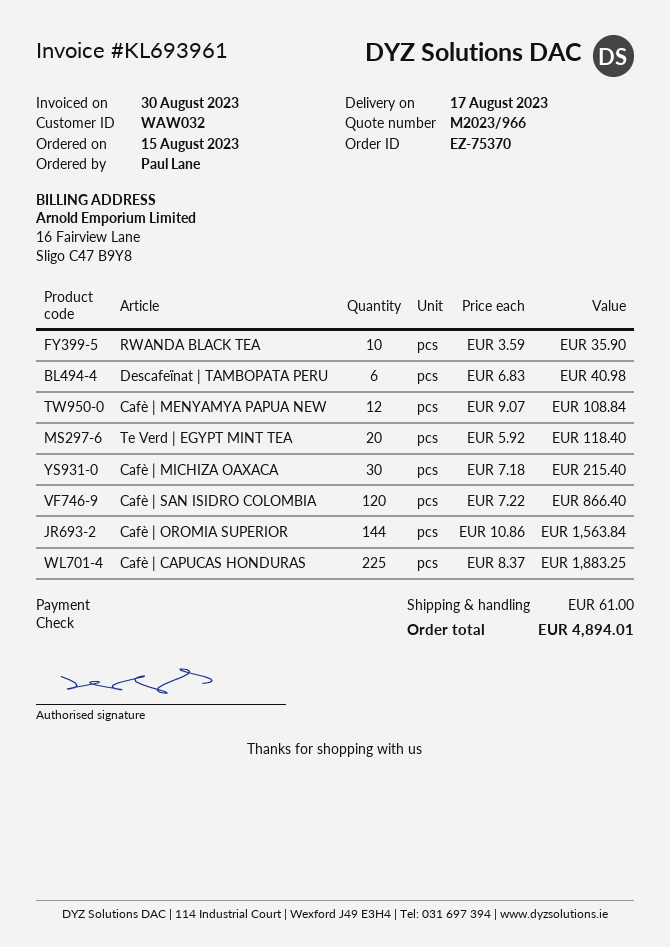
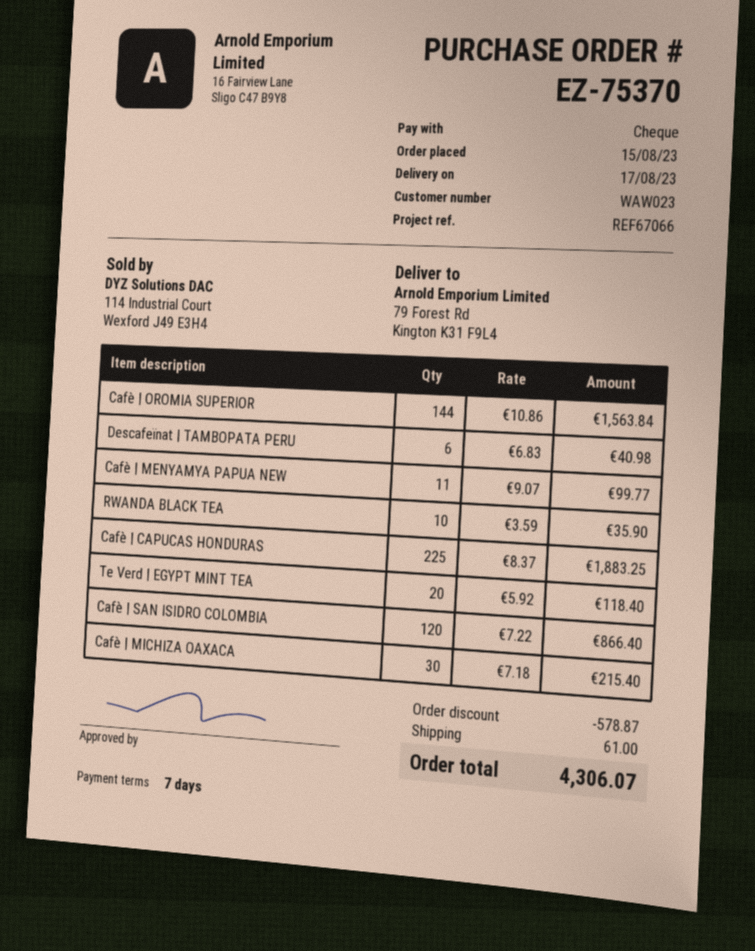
customer number: WAW032 -> WAW023
Cafè | MENYAMYA PAPUA NEW: 12 x 9.07 = 108.84 -> 11 x 9.07 = 99.77
discount: none -> 578.87
total: 4894.01 -> 4306.07

